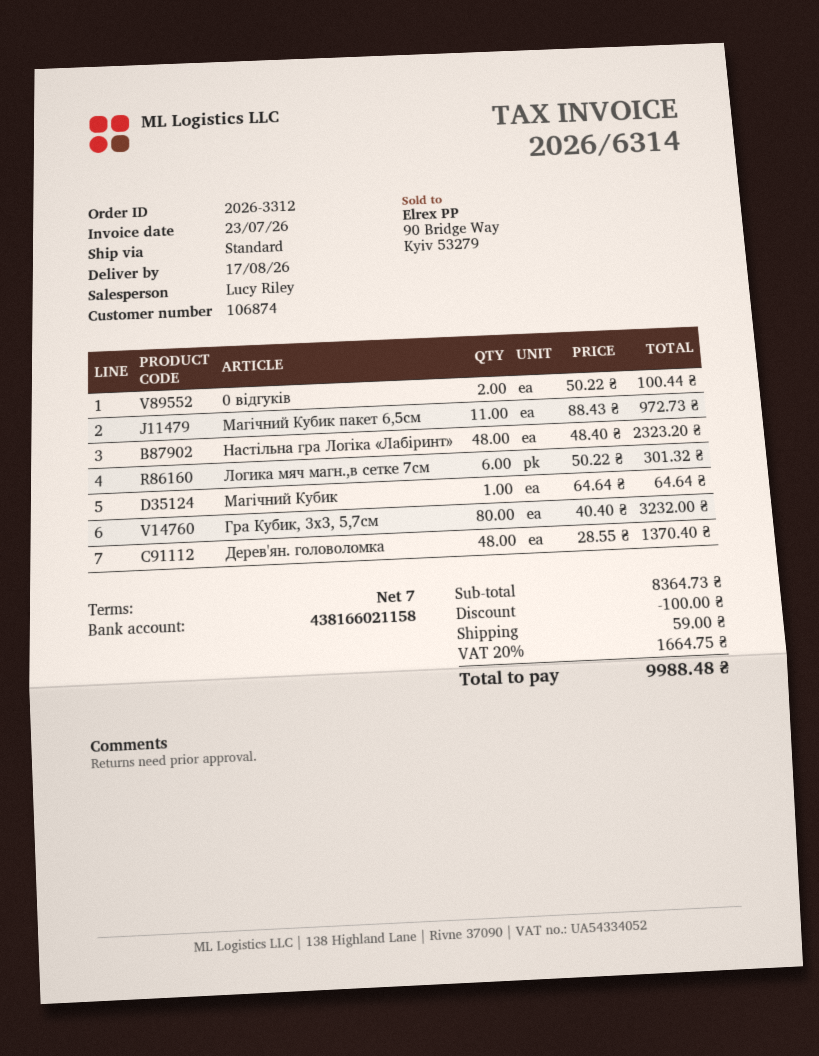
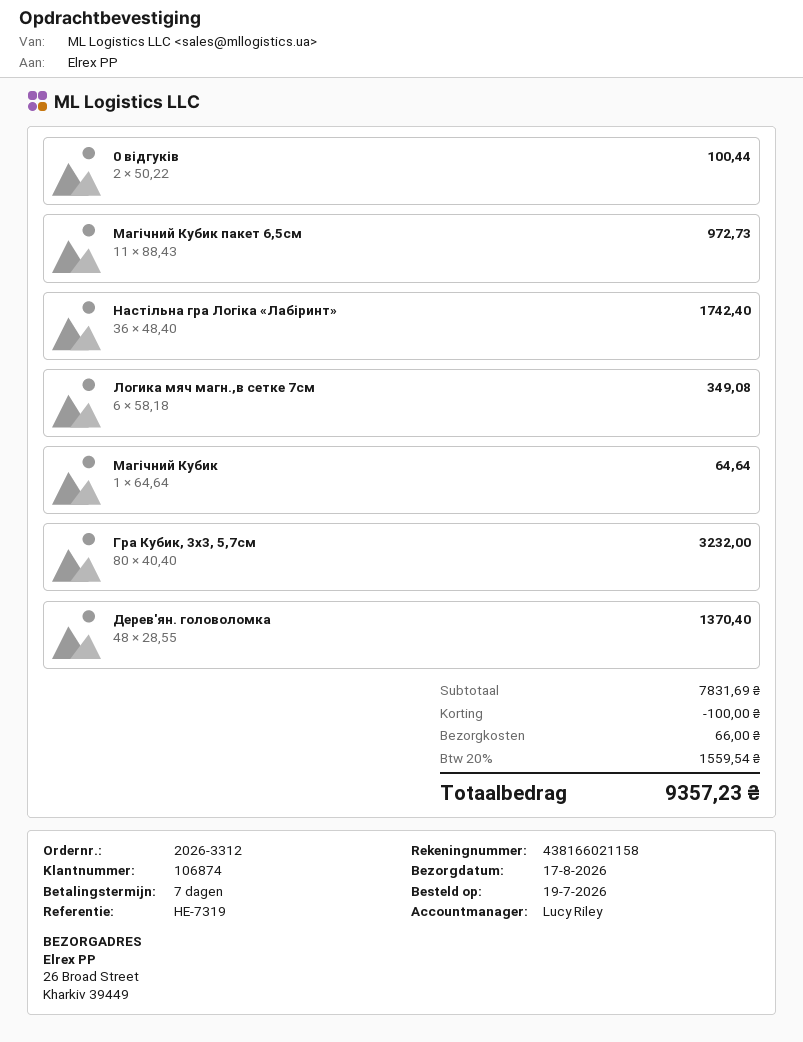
Настільна гра Логіка «Лабіринт»: 48 x 48.40 = 2323.20 -> 36 x 48.40 = 1742.40
Логика мяч магн.,в сетке 7см: 6 x 50.22 = 301.32 -> 6 x 58.18 = 349.08
subtotal: 8364.73 -> 7831.69
shipping: 59.00 -> 66.00
tax: 20% = 1664.75 -> 20% = 1559.54
total: 9988.48 -> 9357.23

